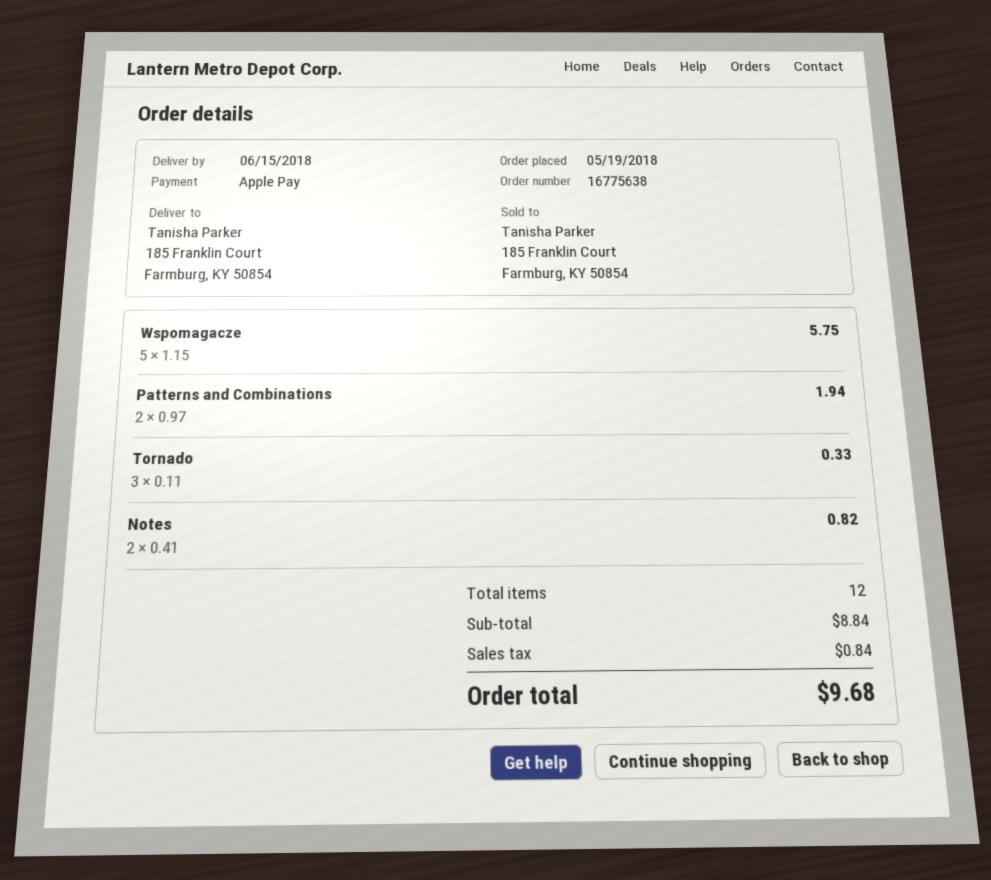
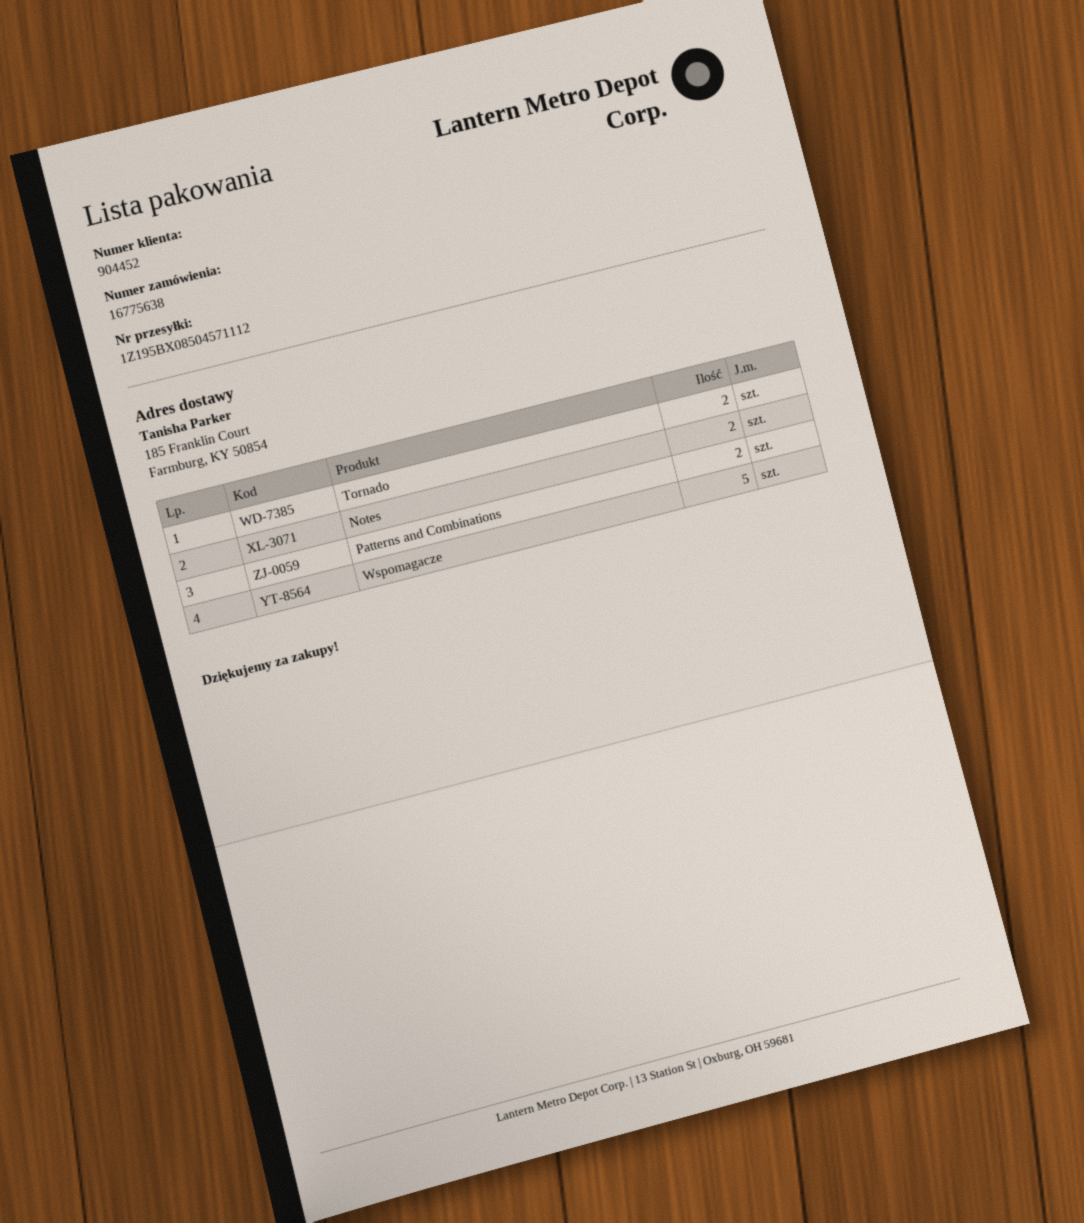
Tornado: 3 -> 2

